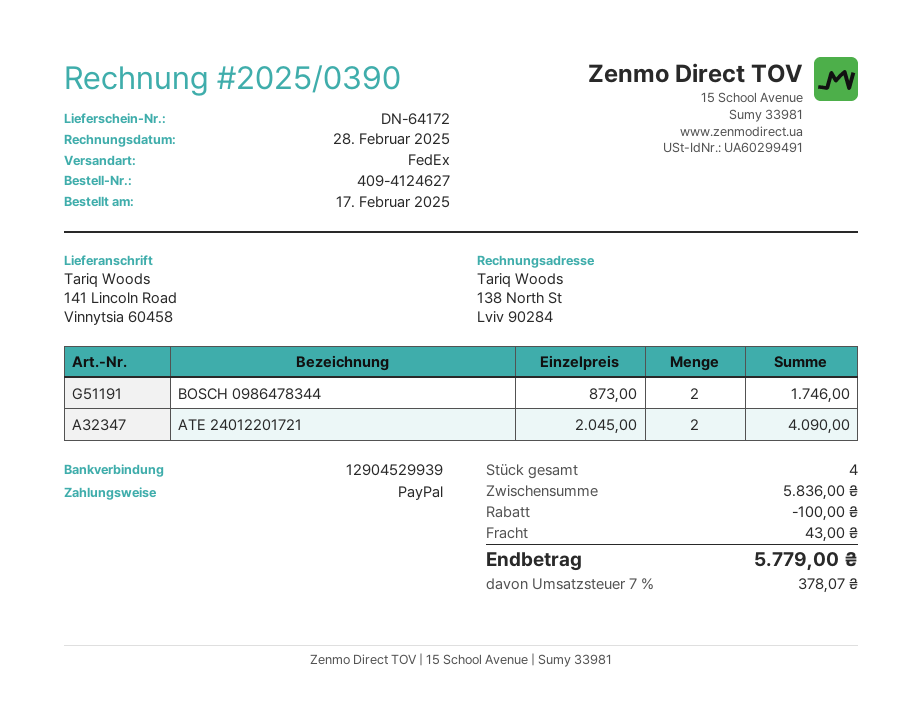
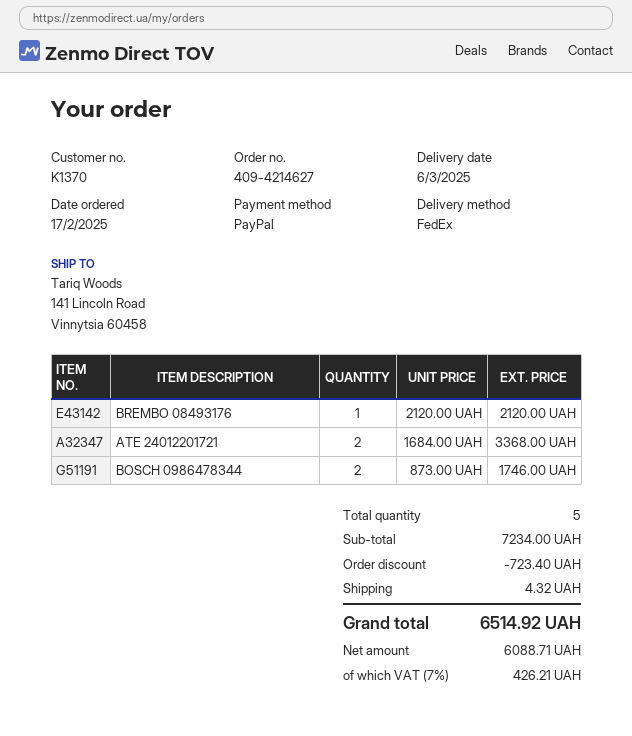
order number: 409-4124627 -> 409-4214627
ATE 24012201721: 2 x 2045.00 = 4090.00 -> 2 x 1684.00 = 3368.00
BREMBO 08493176: none -> 1 x 2120.00 = 2120.00
total quantity: 4 -> 5
subtotal: 5836.00 -> 7234.00
discount: 100.00 -> 723.40
shipping: 43.00 -> 4.32
tax: 7% = 378.07 -> 7% = 426.21
total: 5779.00 -> 6514.92

